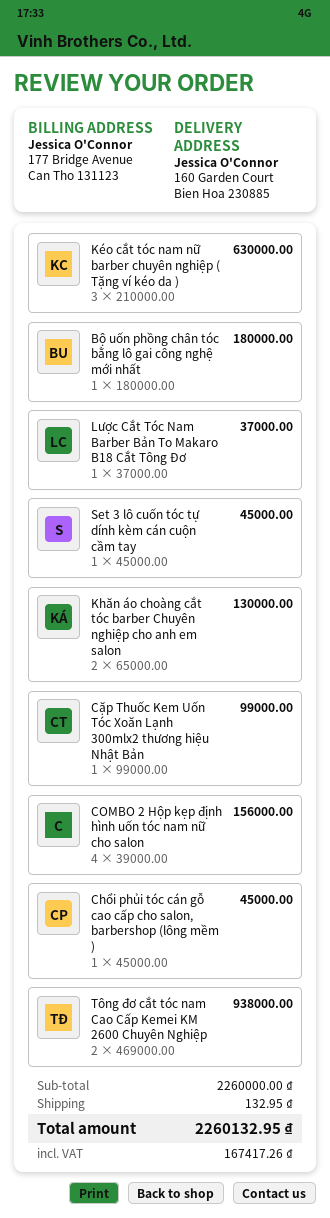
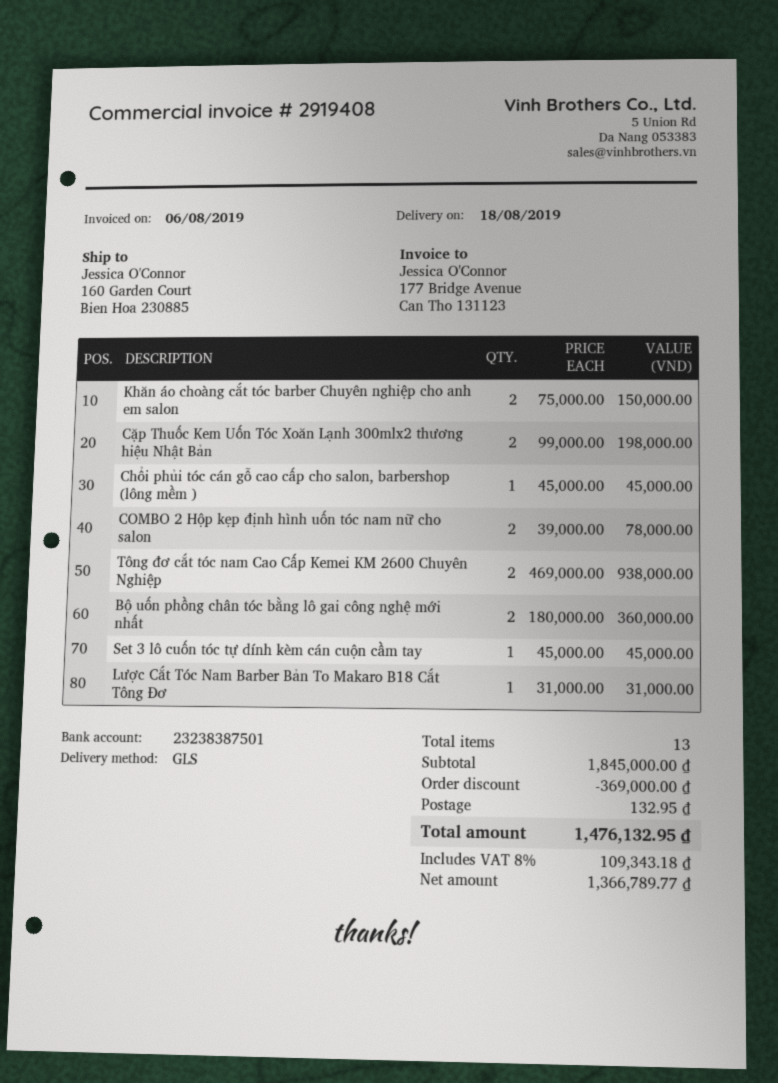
Kéo cắt tóc nam nữ barber chuyên nghiệp ( Tặng ví kéo da ): 3 x 210000.00 = 630000.00 -> none
Bộ uốn phồng chân tóc bằng lô gai công nghệ mới nhất: 1 x 180000.00 = 180000.00 -> 2 x 180000.00 = 360000.00
Lược Cắt Tóc Nam Barber Bản To Makaro B18 Cắt Tông Đơ: 1 x 37000.00 = 37000.00 -> 1 x 31000.00 = 31000.00
Khăn áo choàng cắt tóc barber Chuyên nghiệp cho anh em salon: 2 x 65000.00 = 130000.00 -> 2 x 75000.00 = 150000.00
Cặp Thuốc Kem Uốn Tóc Xoăn Lạnh 300mlx2 thương hiệu Nhật Bản: 1 x 99000.00 = 99000.00 -> 2 x 99000.00 = 198000.00
COMBO 2 Hộp kẹp định hình uốn tóc nam nữ cho salon: 4 x 39000.00 = 156000.00 -> 2 x 39000.00 = 78000.00
subtotal: 2260000.00 -> 1845000.00
discount: none -> 369000.00
tax: 167417.26 -> 109343.18
total: 2260132.95 -> 1476132.95

